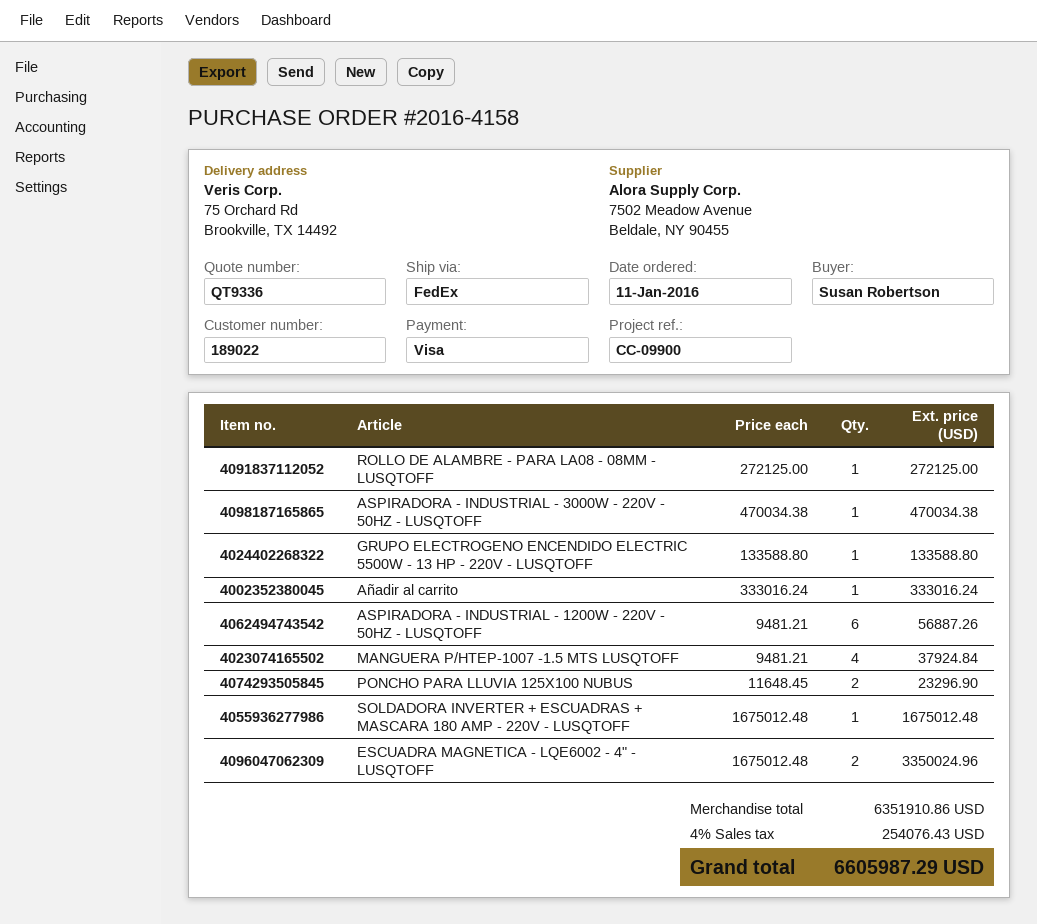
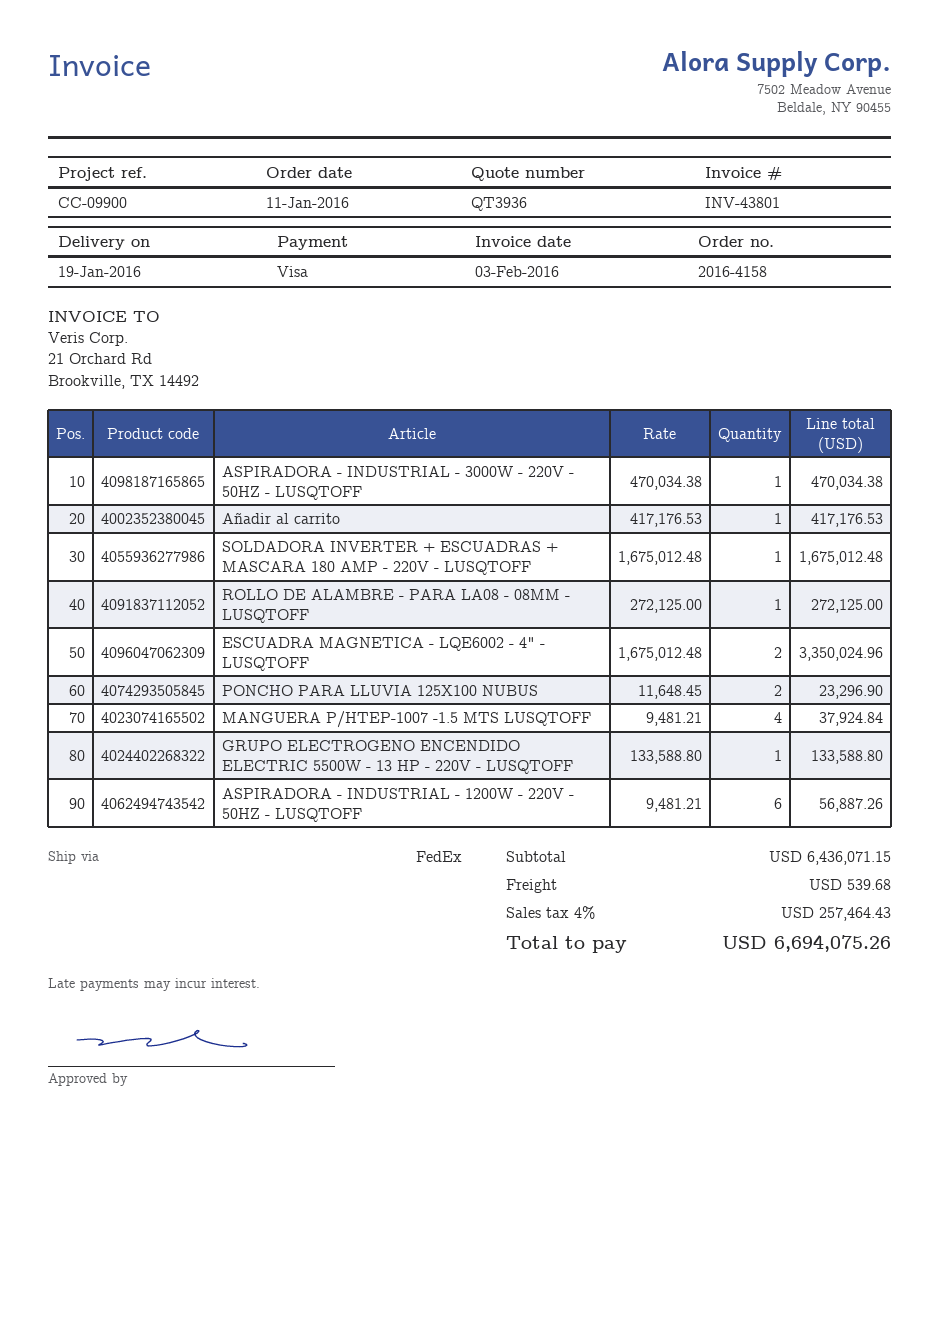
quote number: QT9336 -> QT3936
Añadir al carrito: 1 x 333016.24 = 333016.24 -> 1 x 417176.53 = 417176.53
subtotal: 6351910.86 -> 6436071.15
shipping: none -> 539.68
tax: 4% = 254076.43 -> 4% = 257464.43
total: 6605987.29 -> 6694075.26

